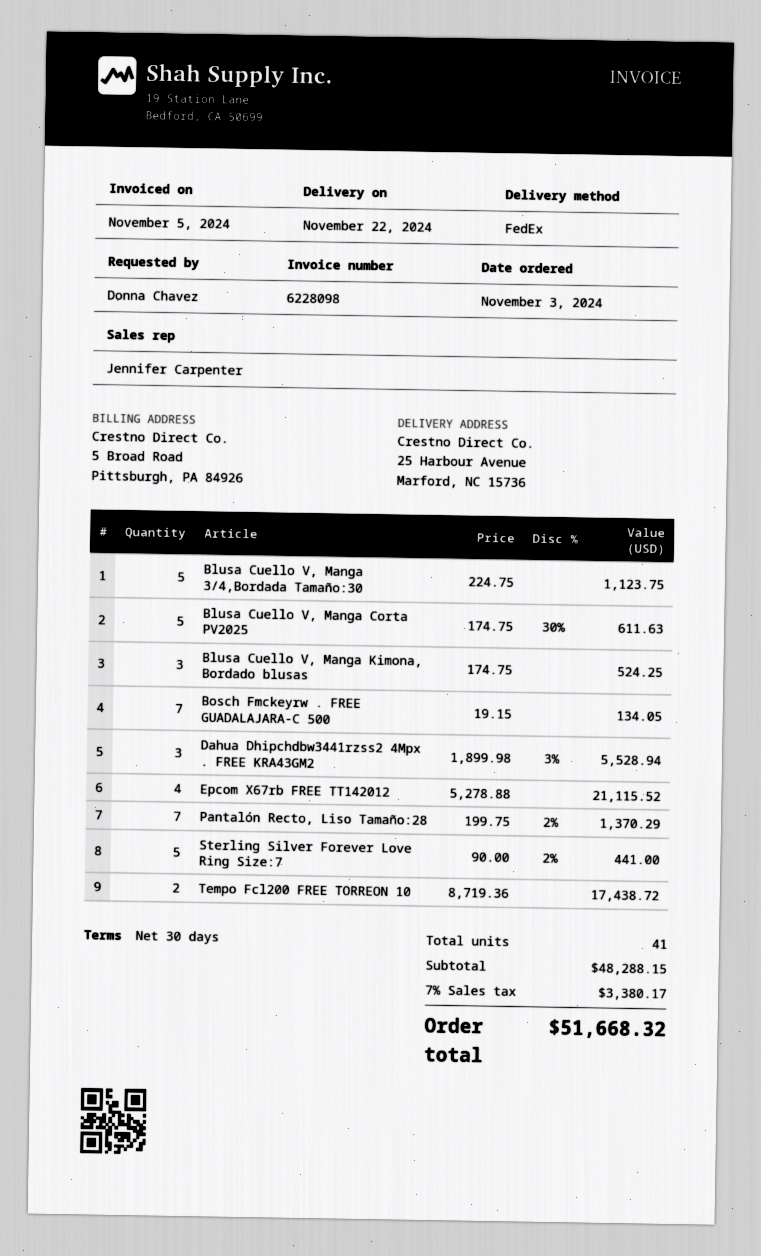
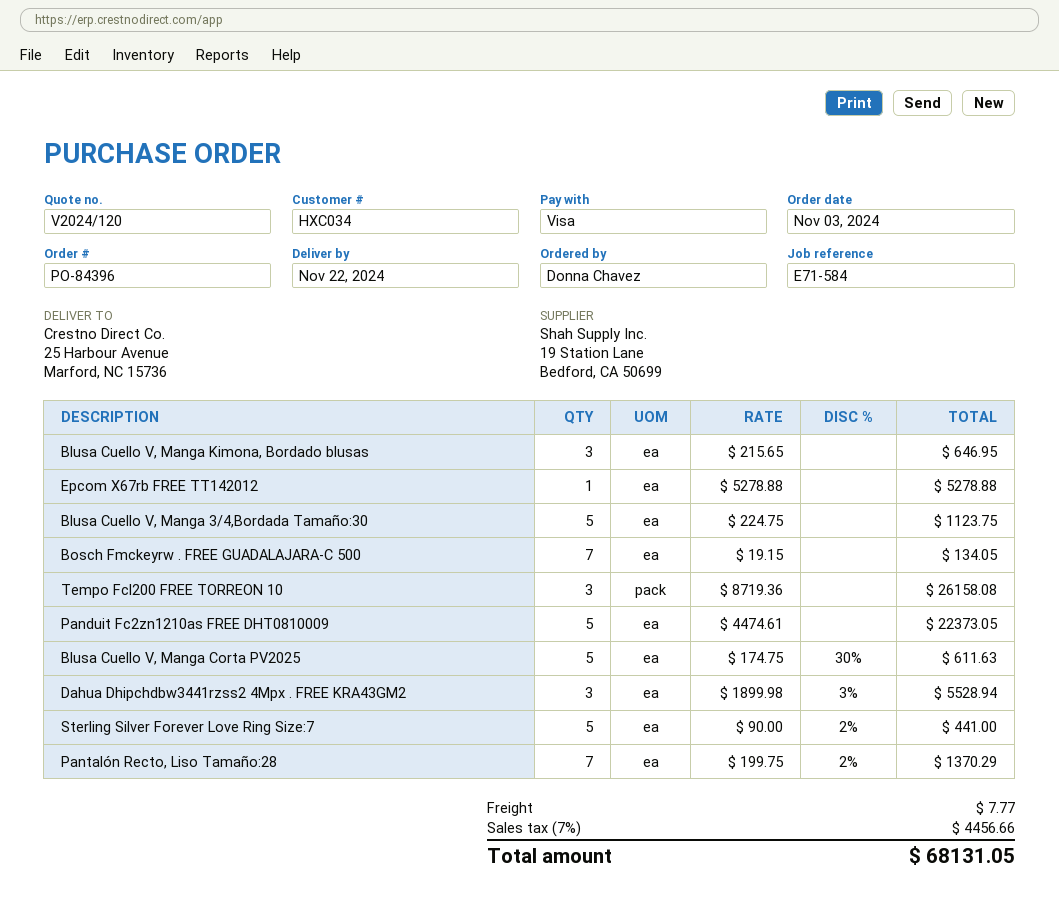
Blusa Cuello V, Manga Kimona, Bordado blusas: 3 x 174.75 = 524.25 -> 3 x 215.65 = 646.95
Epcom X67rb FREE TT142012: 4 x 5278.88 = 21115.52 -> 1 x 5278.88 = 5278.88
Tempo Fcl200 FREE TORREON 10: 2 x 8719.36 = 17438.72 -> 3 x 8719.36 = 26158.08
Panduit Fc2zn1210as FREE DHT0810009: none -> 5 x 4474.61 = 22373.05
shipping: none -> 7.77
tax: 7% = 3380.17 -> 7% = 4456.66
total: 51668.32 -> 68131.05

